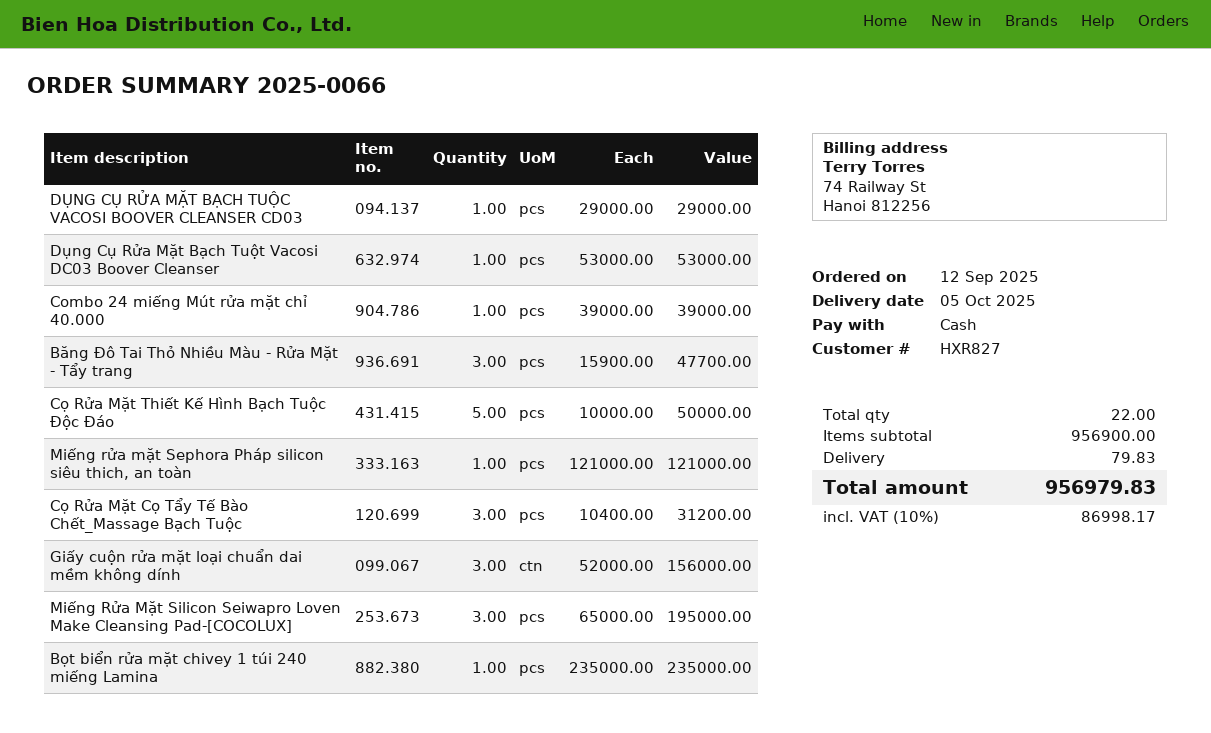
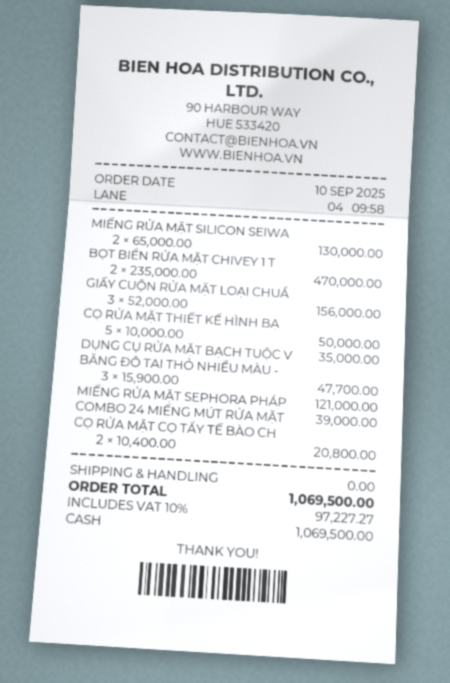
order date: 2025-09-12 -> 2025-09-10
DỤNG CỤ RỬA MẶT BẠCH TUỘC VACOSI BOOVER CLEANSER CD03: 1 x 29000.00 = 29000.00 -> 1 x 35000.00 = 35000.00
Dụng Cụ Rửa Mặt Bạch Tuột Vacosi DC03 Boover Cleanser: 1 x 53000.00 = 53000.00 -> none
Cọ Rửa Mặt Cọ Tẩy Tế Bào Chết_Massage Bạch Tuộc: 3 x 10400.00 = 31200.00 -> 2 x 10400.00 = 20800.00
Miếng Rửa Mặt Silicon Seiwapro Loven Make Cleansing Pad-[COCOLUX]: 3 x 65000.00 = 195000.00 -> 2 x 65000.00 = 130000.00
Bọt biển rửa mặt chivey 1 túi 240 miếng Lamina: 1 x 235000.00 = 235000.00 -> 2 x 235000.00 = 470000.00
shipping: 79.83 -> 0.00
tax: 10% = 86998.17 -> 10% = 97227.27
total: 956979.83 -> 1069500.00

